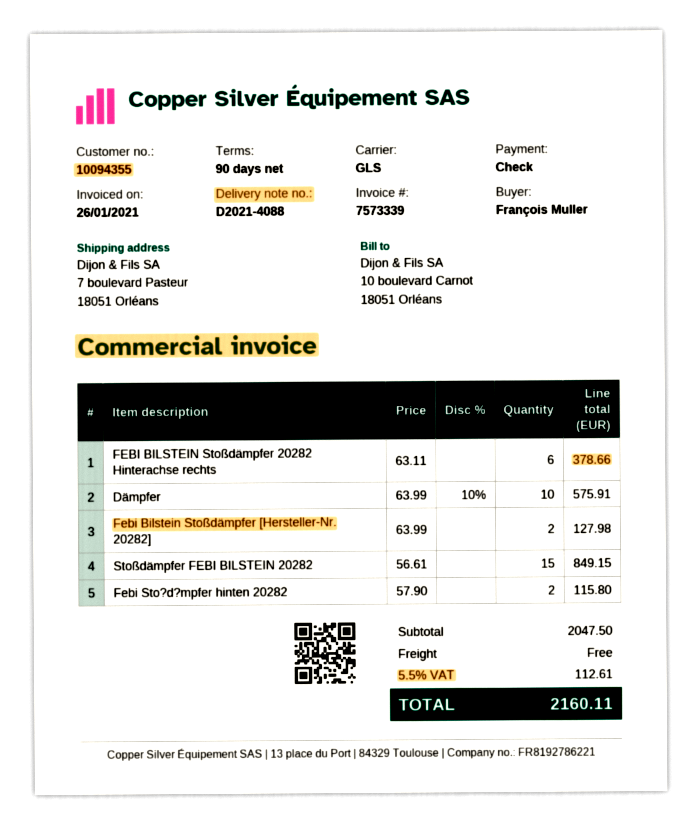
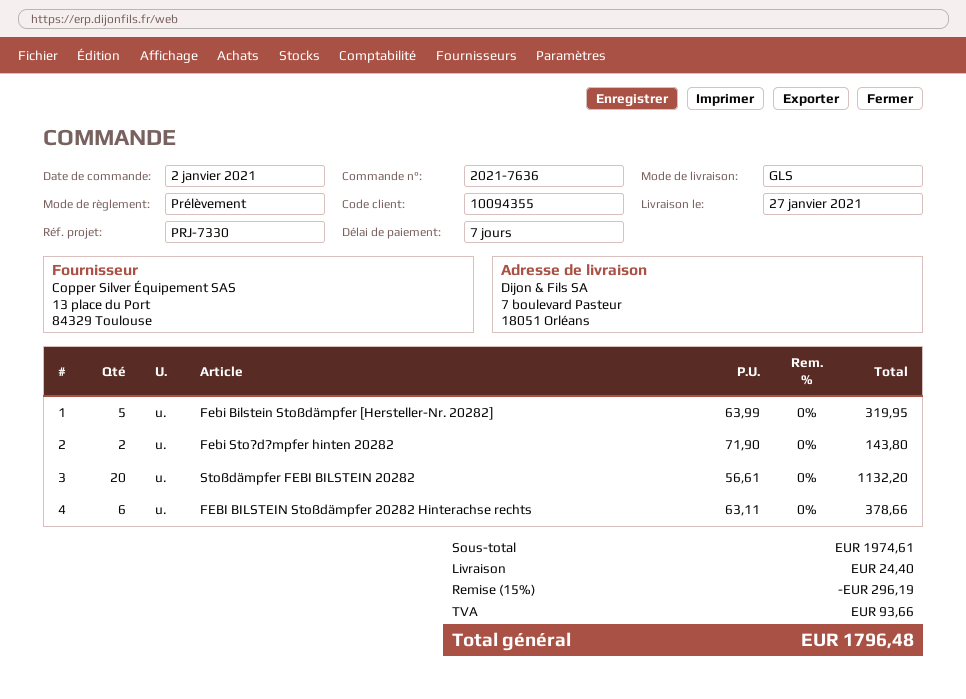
payment terms: 90 days -> 7 days
payment method: cheque -> direct debit
Dämpfer: 10 x 63.99 - 10% = 575.91 -> none
Febi Bilstein Stoßdämpfer [Hersteller-Nr. 20282]: 2 x 63.99 = 127.98 -> 5 x 63.99 = 319.95
Stoßdämpfer FEBI BILSTEIN 20282: 15 x 56.61 = 849.15 -> 20 x 56.61 = 1132.20
Febi Sto?d?mpfer hinten 20282: 2 x 57.90 = 115.80 -> 2 x 71.90 = 143.80
subtotal: 2047.50 -> 1974.61
discount: none -> 15% = 296.19
shipping: 0.00 -> 24.40
tax: 112.61 -> 93.66
total: 2160.11 -> 1796.48

